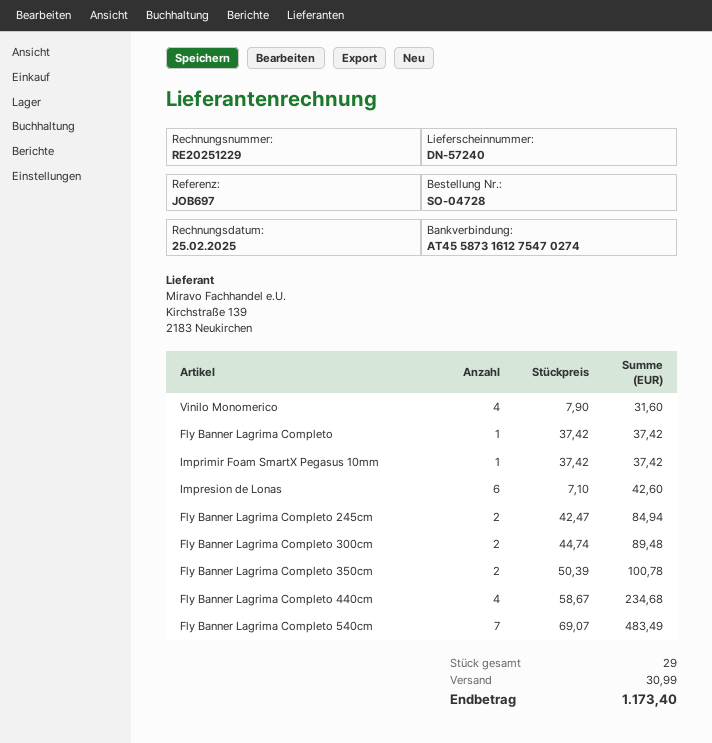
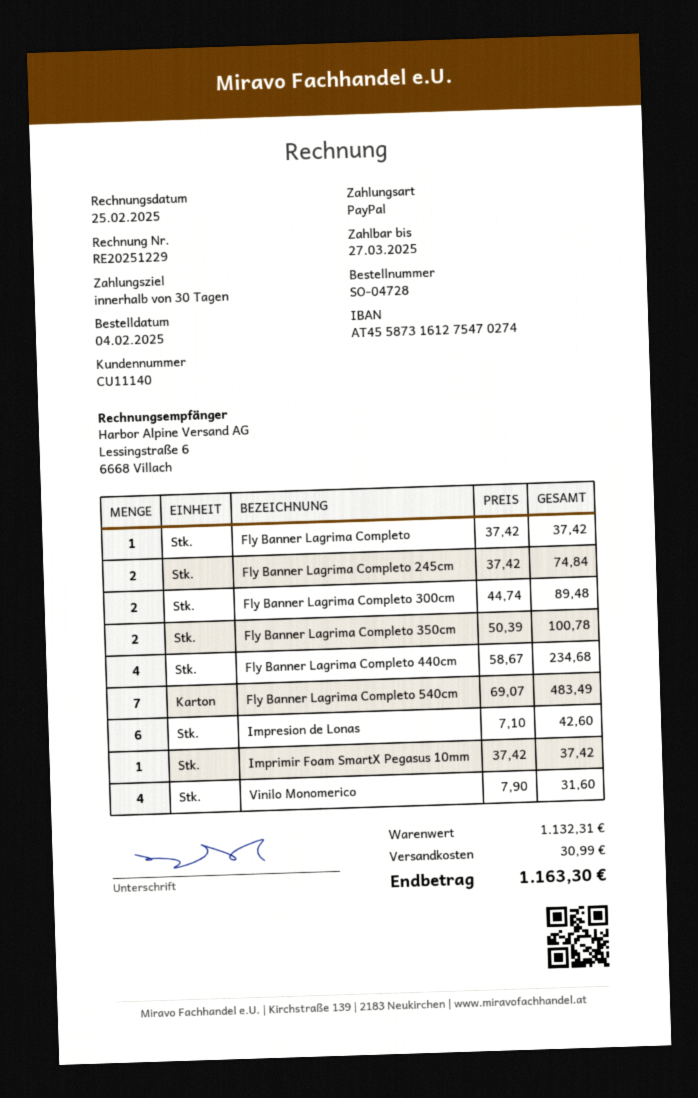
Fly Banner Lagrima Completo 245cm: 2 x 42.47 = 84.94 -> 2 x 37.42 = 74.84
total: 1173.40 -> 1163.30

